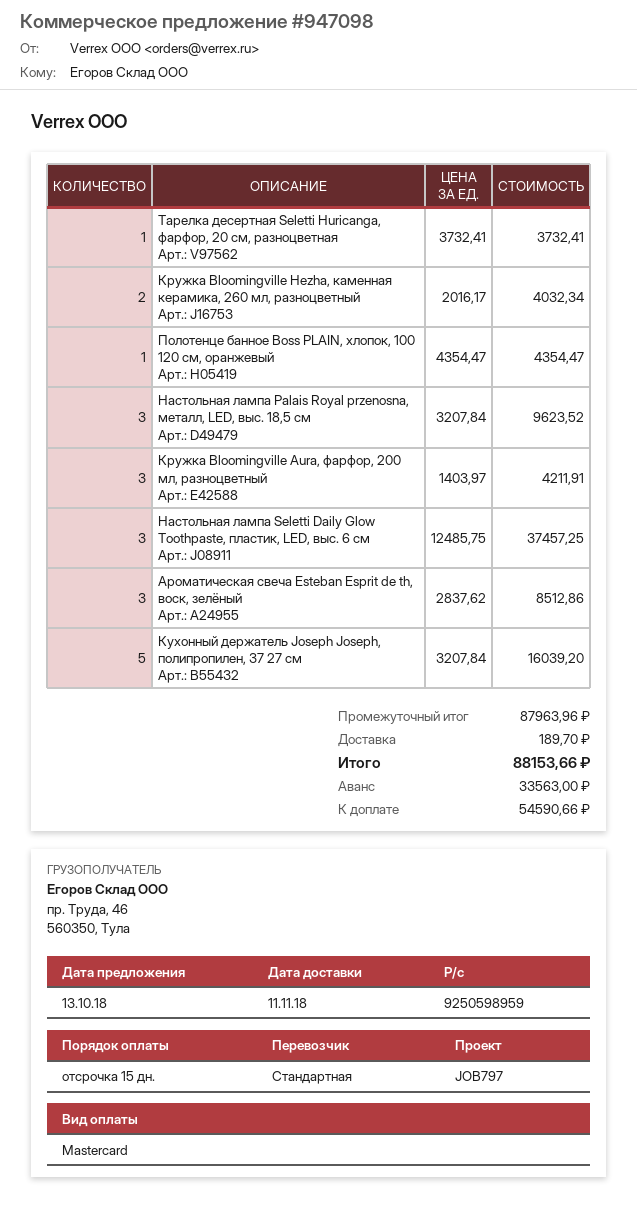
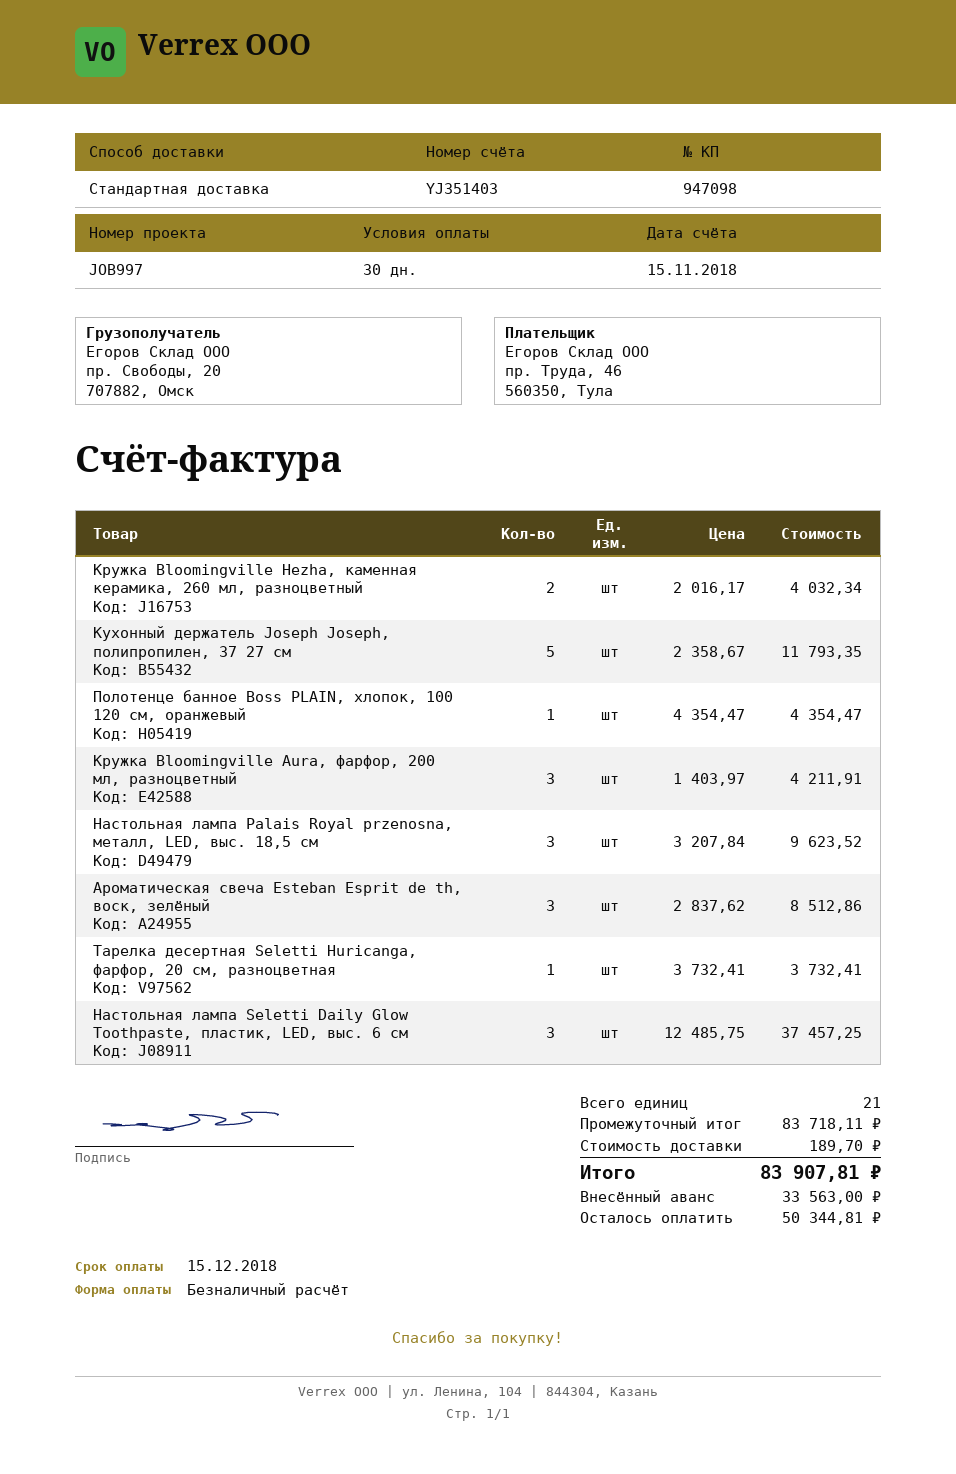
payment terms: 15 days -> 30 days
reference: JOB797 -> JOB997
payment method: Mastercard -> bank transfer
ship to: пр. Труда, 46, 560350, Тула -> пр. Свободы, 20, 707882, Омск
Кухонный держатель Joseph Joseph, полипропилен, 37 27 см: 5 x 3207.84 = 16039.20 -> 5 x 2358.67 = 11793.35
subtotal: 87963.96 -> 83718.11
total: 88153.66 -> 83907.81
balance: 54590.66 -> 50344.81

